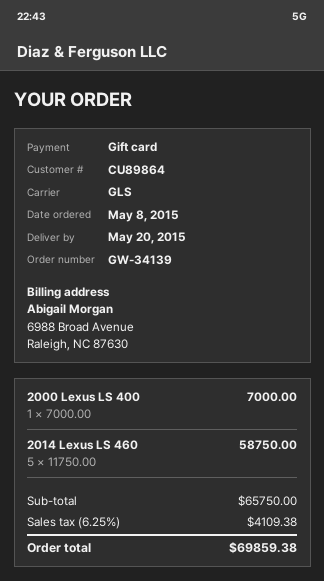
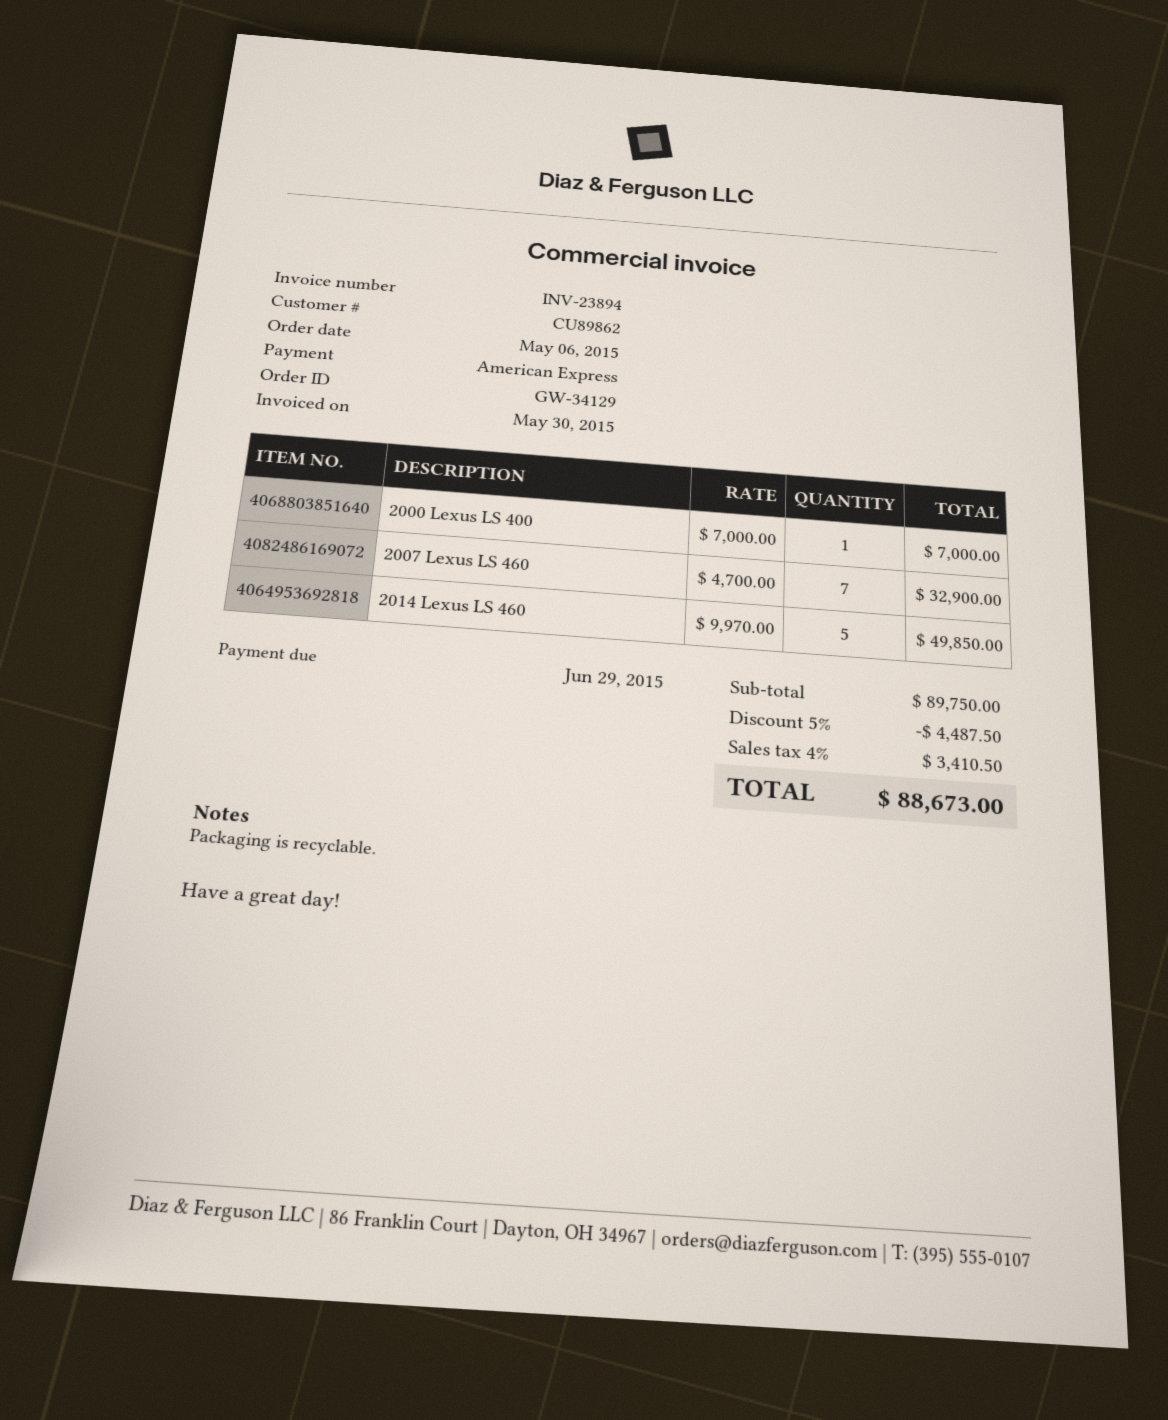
order number: GW-34139 -> GW-34129
order date: 2015-05-08 -> 2015-05-06
customer number: CU89864 -> CU89862
payment method: gift card -> American Express
2014 Lexus LS 460: 5 x 11750.00 = 58750.00 -> 5 x 9970.00 = 49850.00
2007 Lexus LS 460: none -> 7 x 4700.00 = 32900.00
subtotal: 65750.00 -> 89750.00
discount: none -> 5% = 4487.50
tax: 6.25% = 4109.38 -> 4% = 3410.50
total: 69859.38 -> 88673.00

